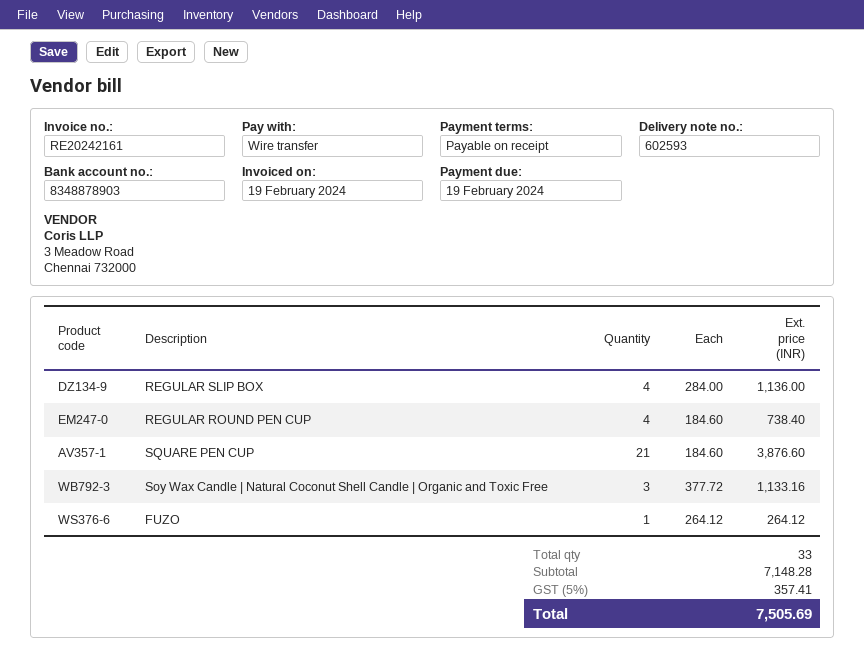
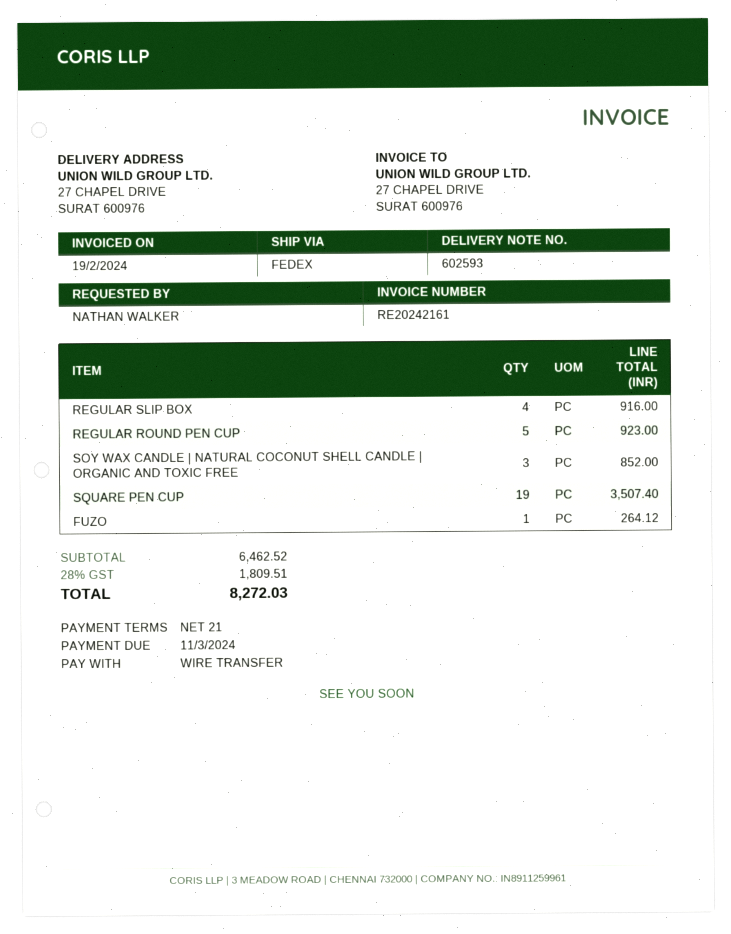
payment terms: on receipt -> 21 days
due date: 2024-02-19 -> 2024-03-11
REGULAR SLIP BOX: 4 for 1136.00 -> 4 for 916.00
REGULAR ROUND PEN CUP: 4 for 738.40 -> 5 for 923.00
SQUARE PEN CUP: 21 for 3876.60 -> 19 for 3507.40
Soy Wax Candle | Natural Coconut Shell Candle | Organic and Toxic Free: 3 for 1133.16 -> 3 for 852.00
subtotal: 7148.28 -> 6462.52
tax: 5% = 357.41 -> 28% = 1809.51
total: 7505.69 -> 8272.03

